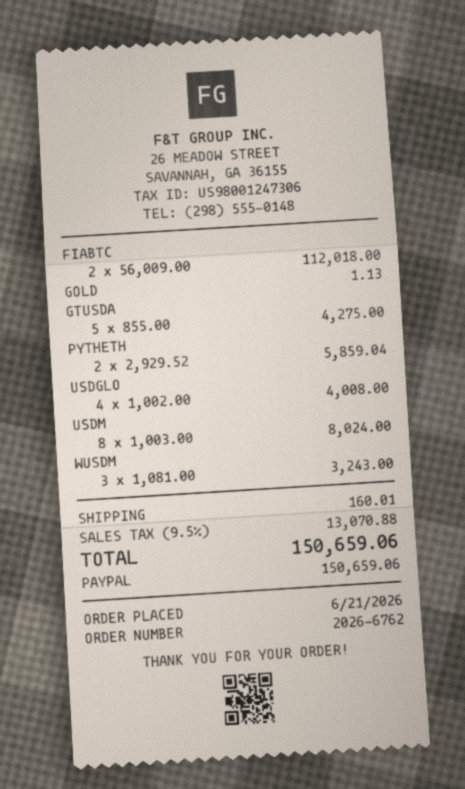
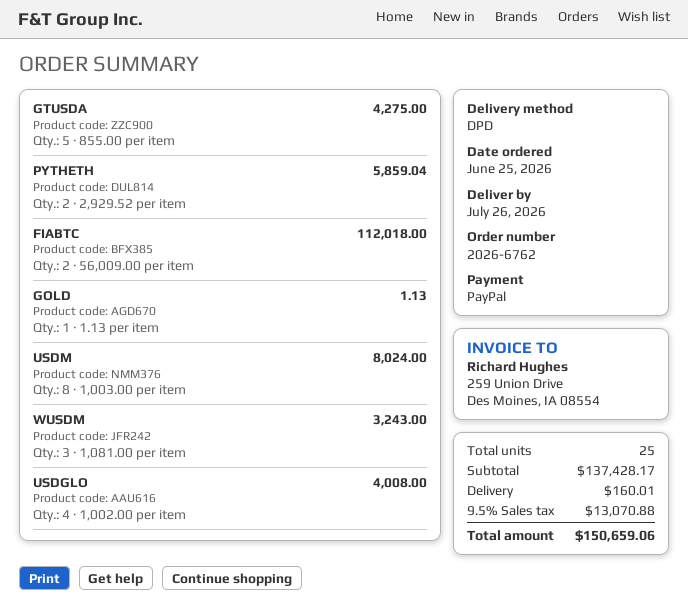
order date: 2026-06-21 -> 2026-06-25

